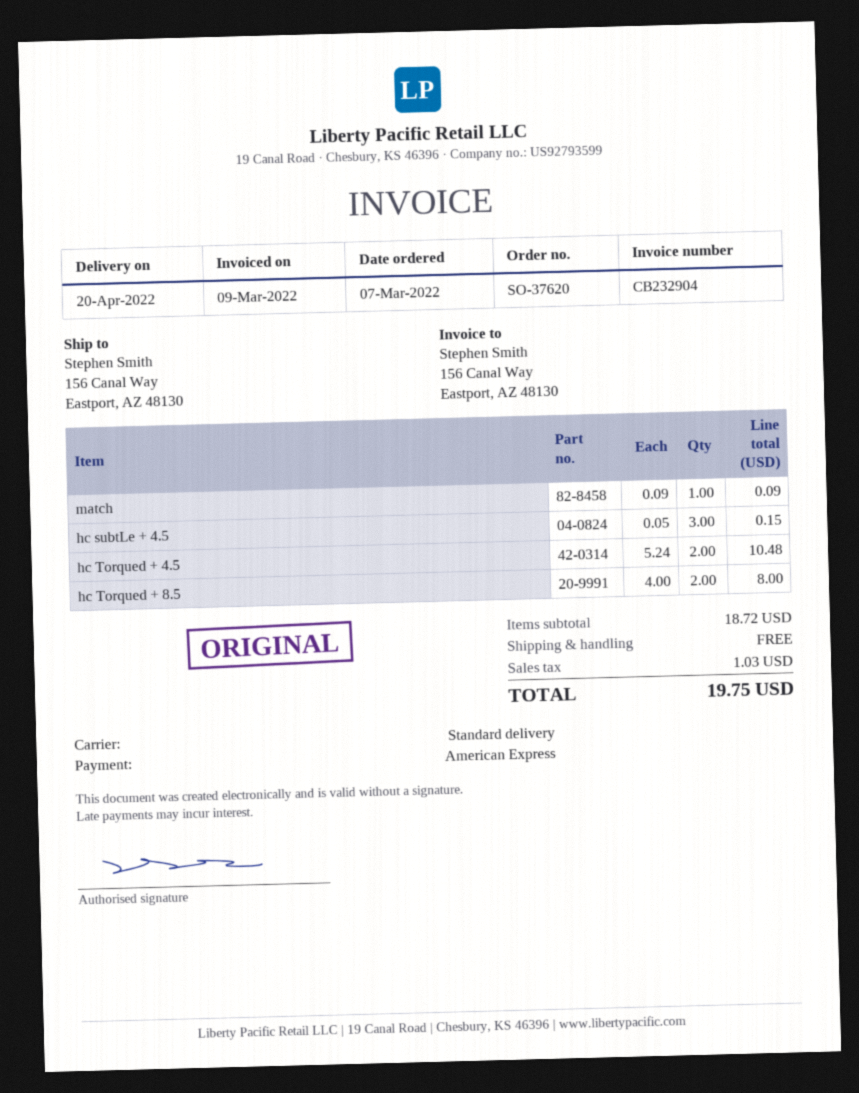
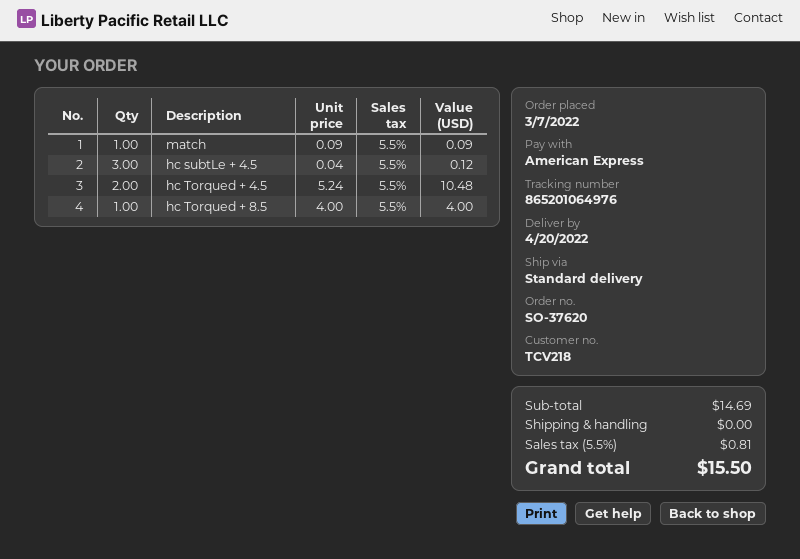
hc subtLe + 4.5: 3 x 0.05 = 0.15 -> 3 x 0.04 = 0.12
hc Torqued + 8.5: 2 x 4.00 = 8.00 -> 1 x 4.00 = 4.00
subtotal: 18.72 -> 14.69
tax: 1.03 -> 0.81
total: 19.75 -> 15.50

